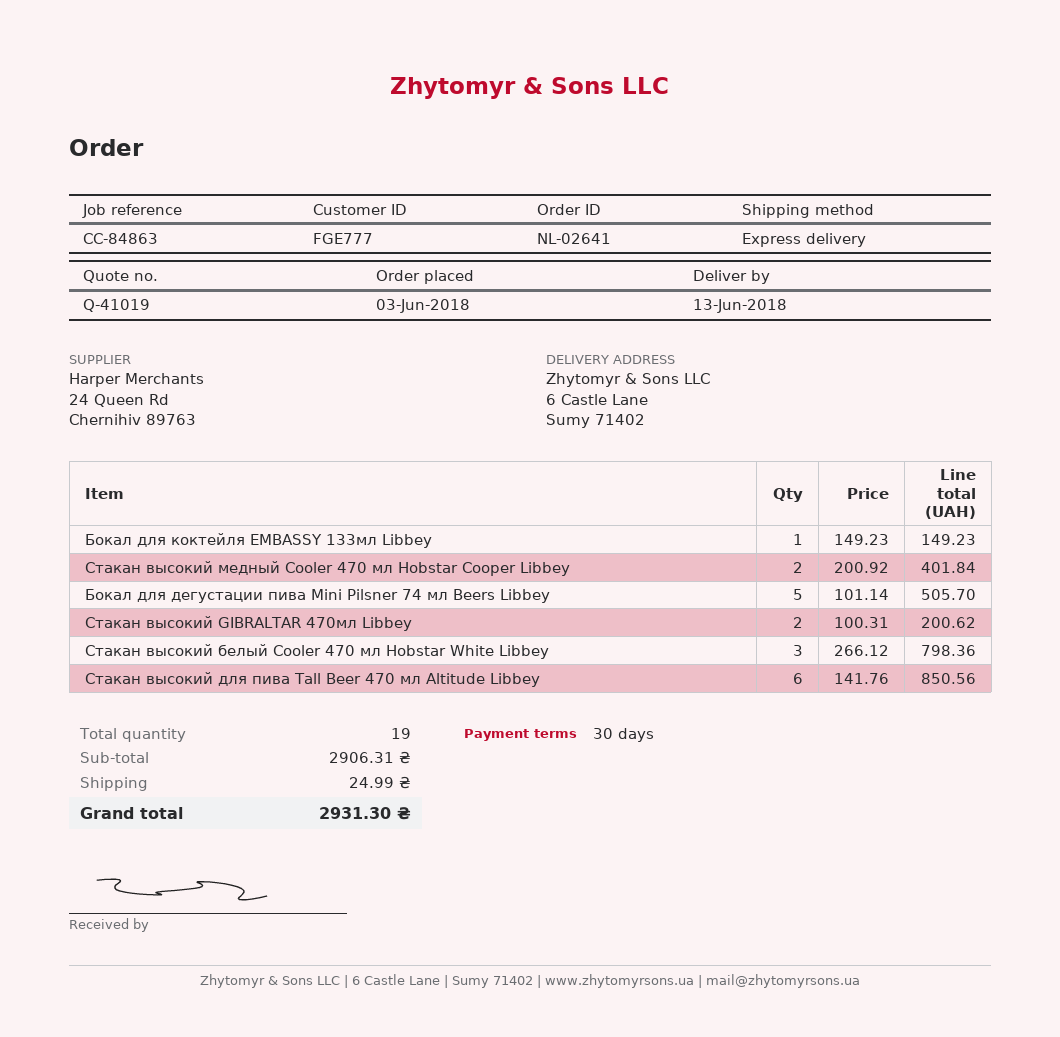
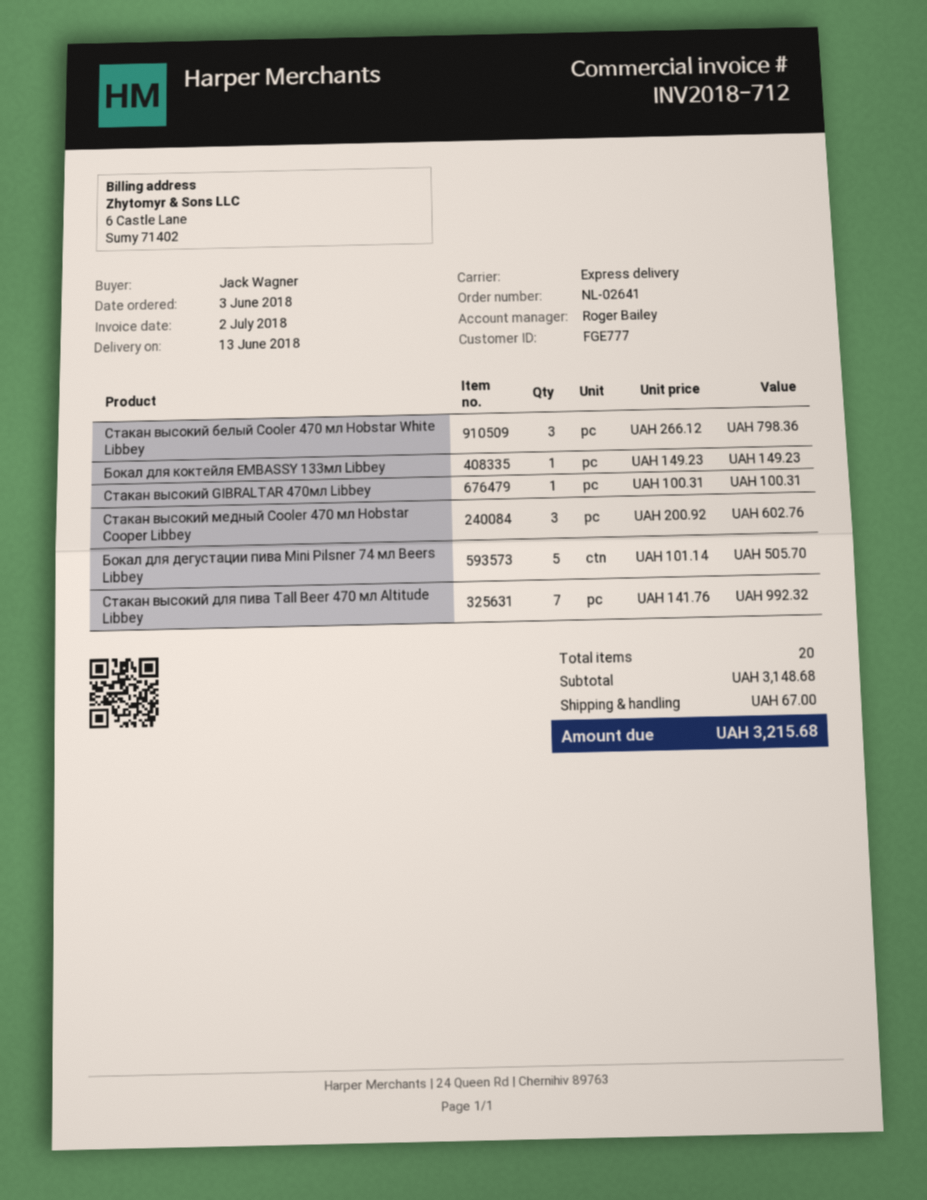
Стакан высокий медный Cooler 470 мл Hobstar Cooper Libbey: 2 x 200.92 = 401.84 -> 3 x 200.92 = 602.76
Стакан высокий GIBRALTAR 470мл Libbey: 2 x 100.31 = 200.62 -> 1 x 100.31 = 100.31
Стакан высокий для пива Tall Beer 470 мл Altitude Libbey: 6 x 141.76 = 850.56 -> 7 x 141.76 = 992.32
total quantity: 19 -> 20
subtotal: 2906.31 -> 3148.68
shipping: 24.99 -> 67.00
total: 2931.30 -> 3215.68

